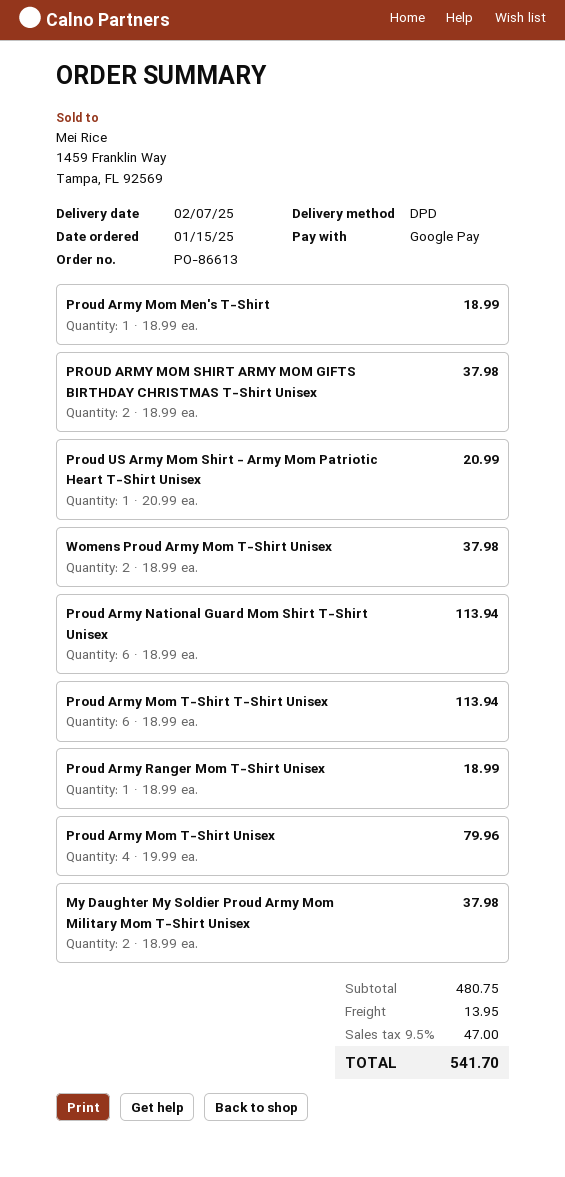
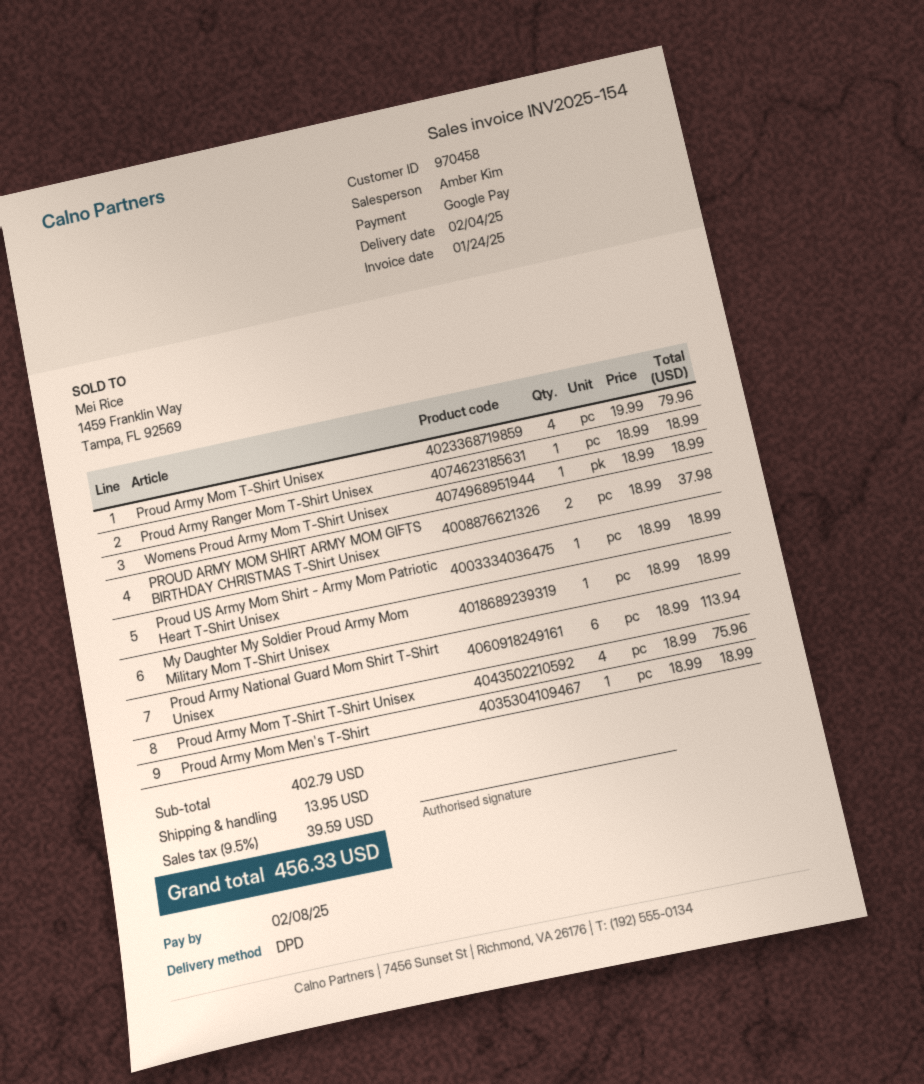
delivery date: 2025-02-07 -> 2025-02-04
Proud US Army Mom Shirt - Army Mom Patriotic Heart T-Shirt Unisex: 1 x 20.99 = 20.99 -> 1 x 18.99 = 18.99
Womens Proud Army Mom T-Shirt Unisex: 2 x 18.99 = 37.98 -> 1 x 18.99 = 18.99
Proud Army Mom T-Shirt T-Shirt Unisex: 6 x 18.99 = 113.94 -> 4 x 18.99 = 75.96
My Daughter My Soldier Proud Army Mom Military Mom T-Shirt Unisex: 2 x 18.99 = 37.98 -> 1 x 18.99 = 18.99
subtotal: 480.75 -> 402.79
tax: 9.5% = 47.00 -> 9.5% = 39.59
total: 541.70 -> 456.33

